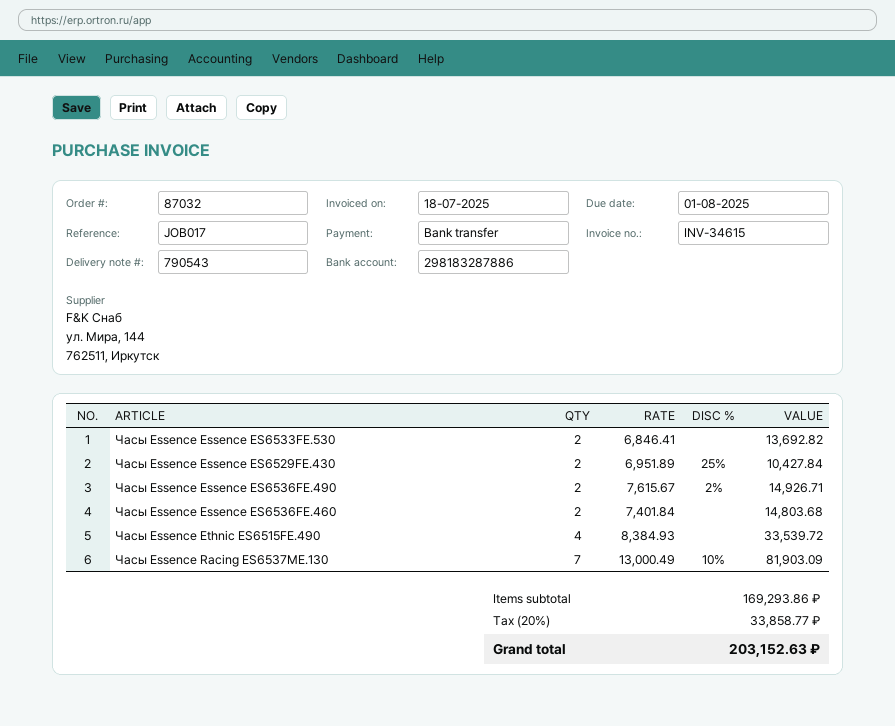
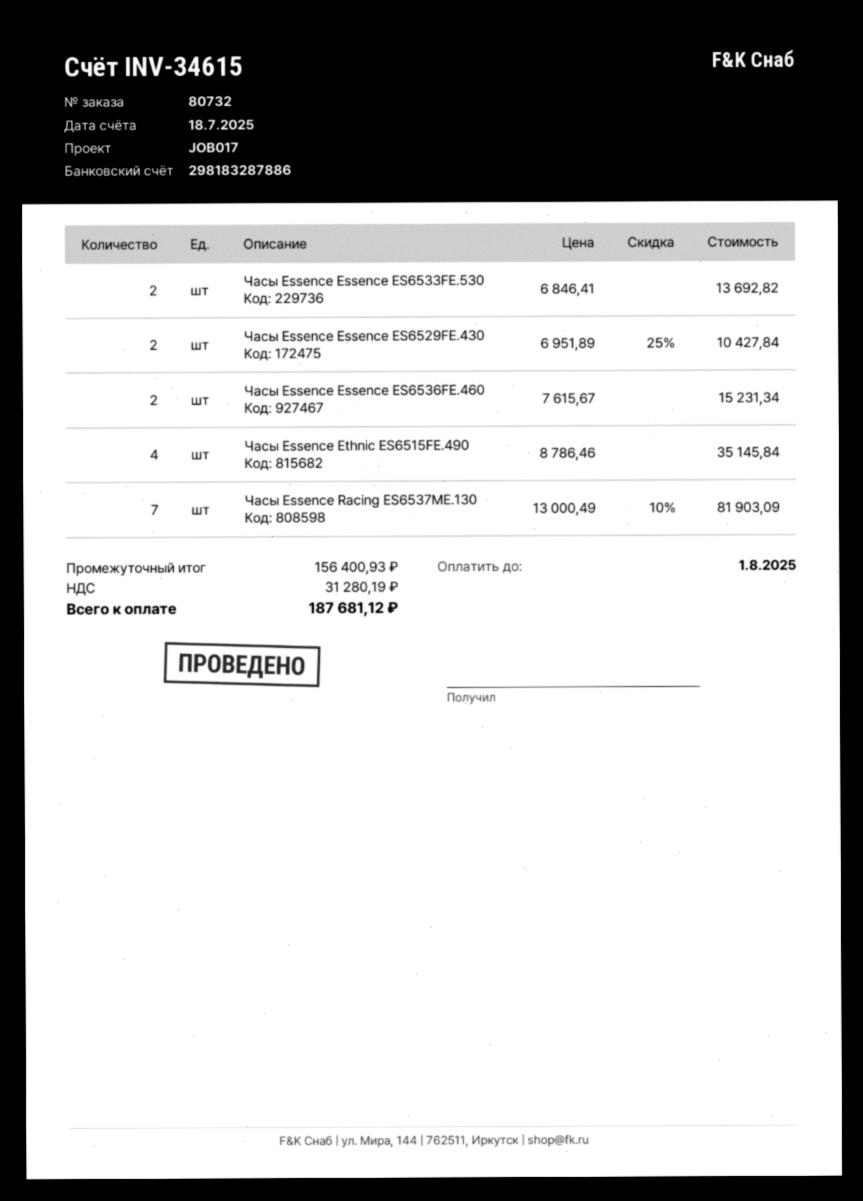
order number: 87032 -> 80732
Часы Essence Essence ES6536FE.490: 2 x 7615.67 - 2% = 14926.71 -> none
Часы Essence Essence ES6536FE.460: 2 x 7401.84 = 14803.68 -> 2 x 7615.67 = 15231.34
Часы Essence Ethnic ES6515FE.490: 4 x 8384.93 = 33539.72 -> 4 x 8786.46 = 35145.84
subtotal: 169293.86 -> 156400.93
tax: 33858.77 -> 31280.19
total: 203152.63 -> 187681.12

